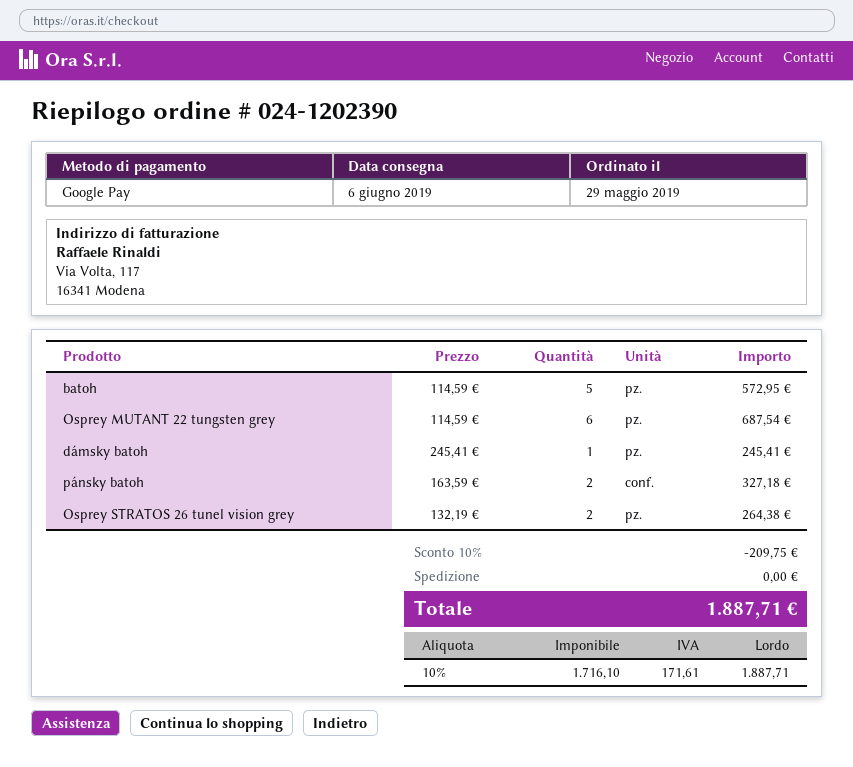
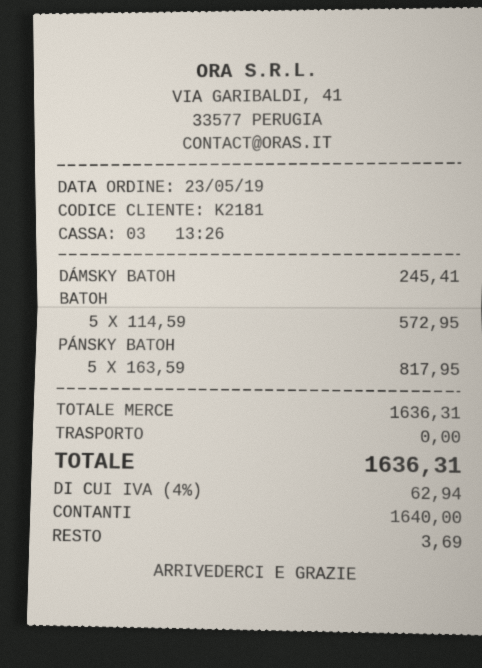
order date: 2019-05-29 -> 2019-05-23
payment method: Google Pay -> cash
Osprey MUTANT 22 tungsten grey: 6 x 114.59 = 687.54 -> none
pánsky batoh: 2 x 163.59 = 327.18 -> 5 x 163.59 = 817.95
Osprey STRATOS 26 tunel vision grey: 2 x 132.19 = 264.38 -> none
discount: 10% = 209.75 -> none
tax: 10% = 171.61 -> 4% = 62.94
total: 1887.71 -> 1636.31

